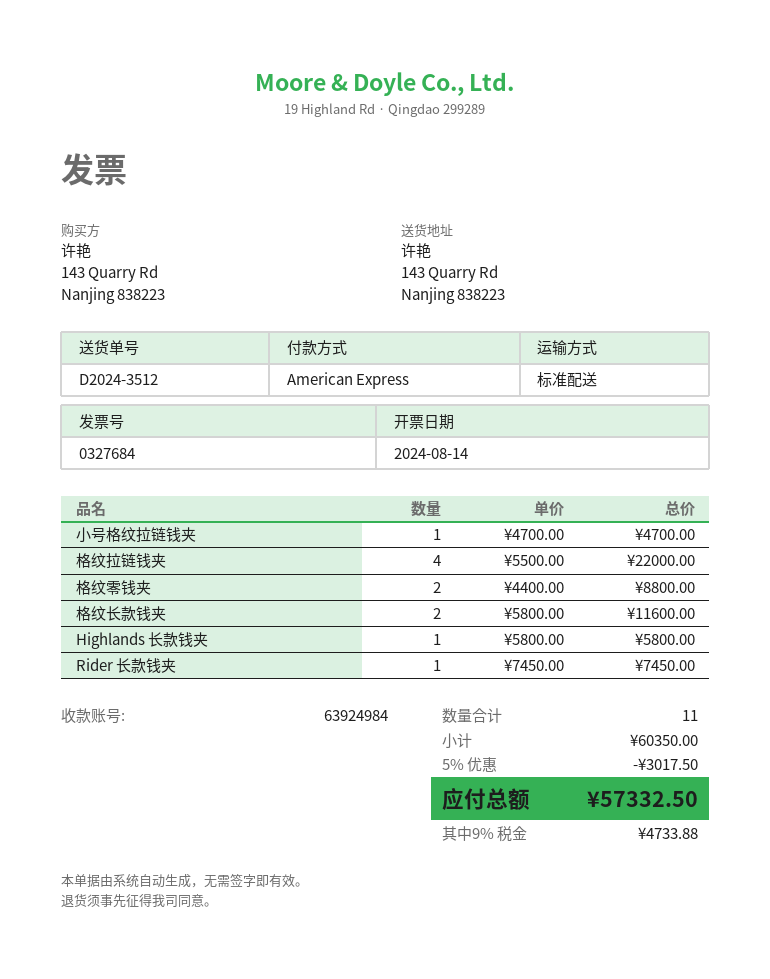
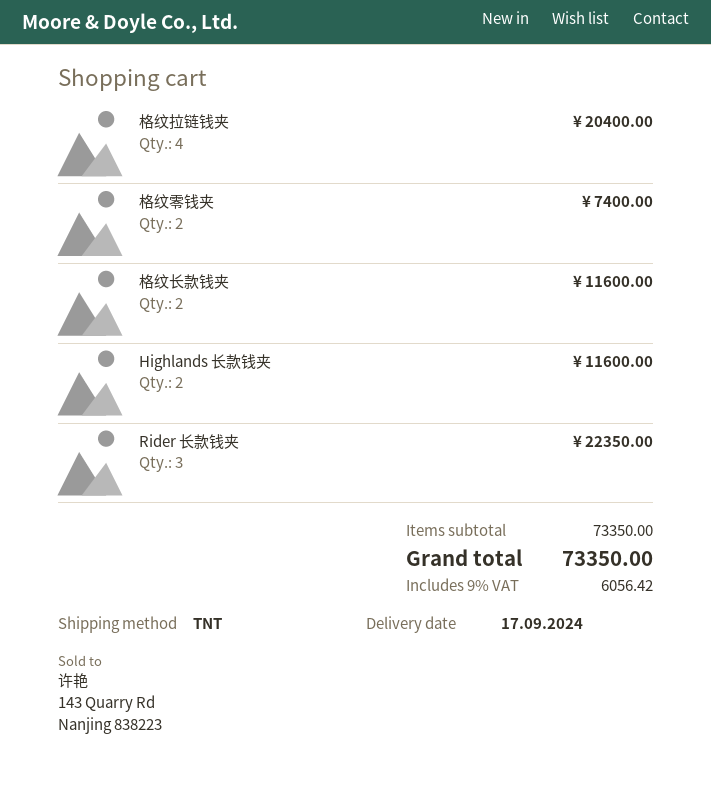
shipping method: standard -> TNT
小号格纹拉链钱夹: 1 for 4700.00 -> none
格纹拉链钱夹: 4 for 22000.00 -> 4 for 20400.00
格纹零钱夹: 2 for 8800.00 -> 2 for 7400.00
Highlands 长款钱夹: 1 for 5800.00 -> 2 for 11600.00
Rider 长款钱夹: 1 for 7450.00 -> 3 for 22350.00
subtotal: 60350.00 -> 73350.00
discount: 5% = 3017.50 -> none
tax: 9% = 4733.88 -> 9% = 6056.42
total: 57332.50 -> 73350.00

